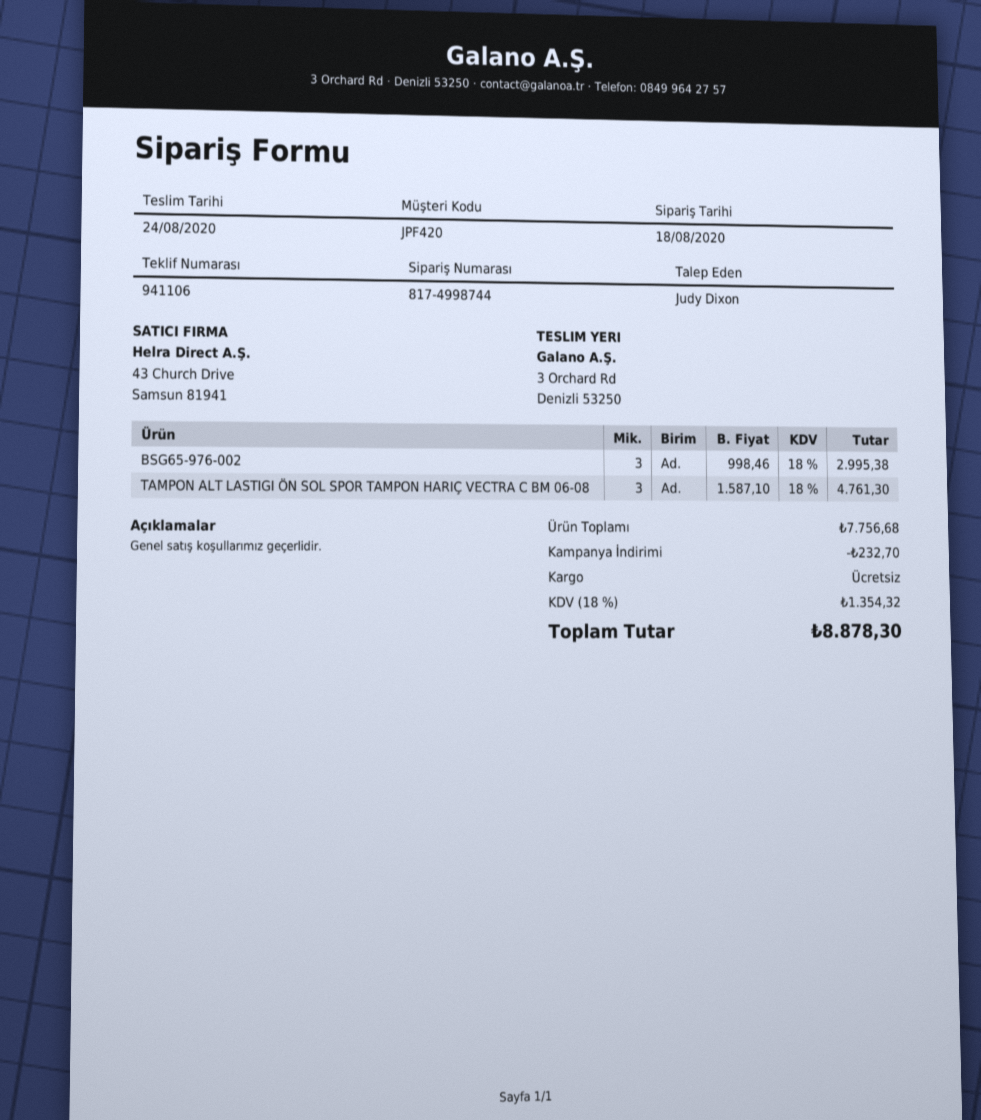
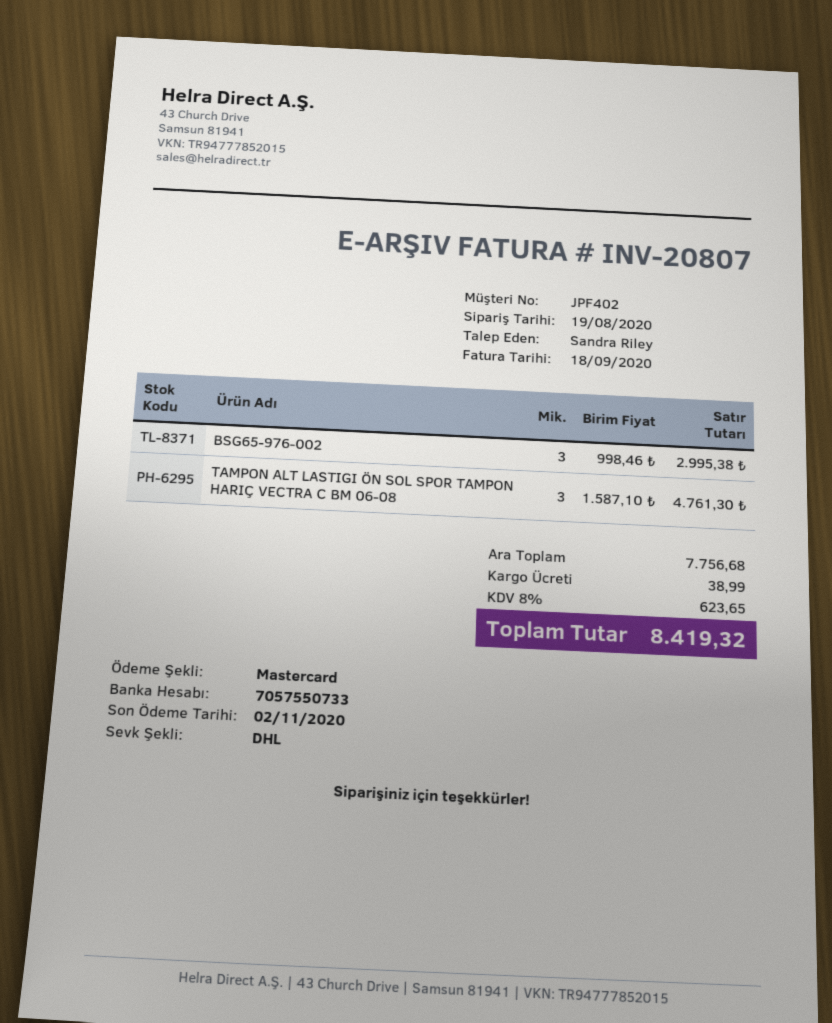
order date: 2020-08-18 -> 2020-08-19
customer number: JPF420 -> JPF402
ordered by: Judy Dixon -> Sandra Riley
discount: 232.70 -> none
shipping: 0.00 -> 38.99
tax: 18% = 1354.32 -> 8% = 623.65
total: 8878.30 -> 8419.32

